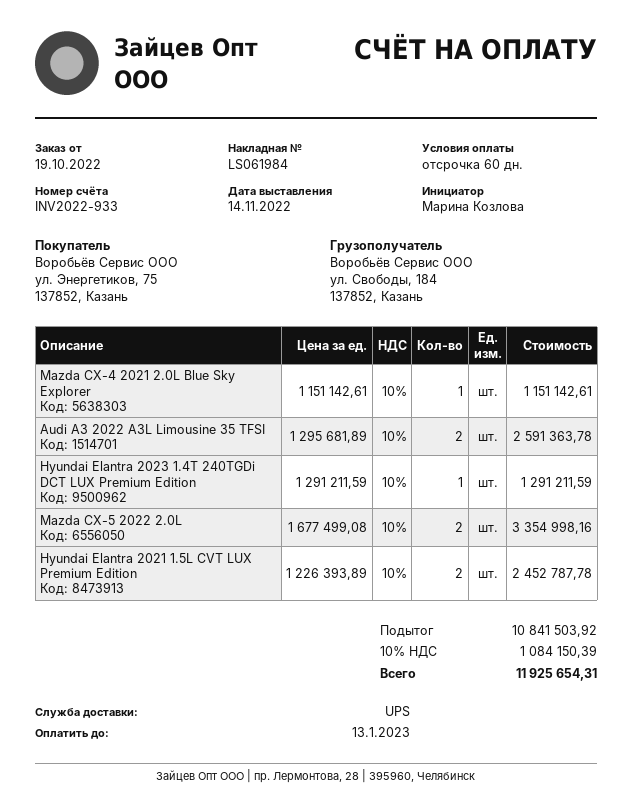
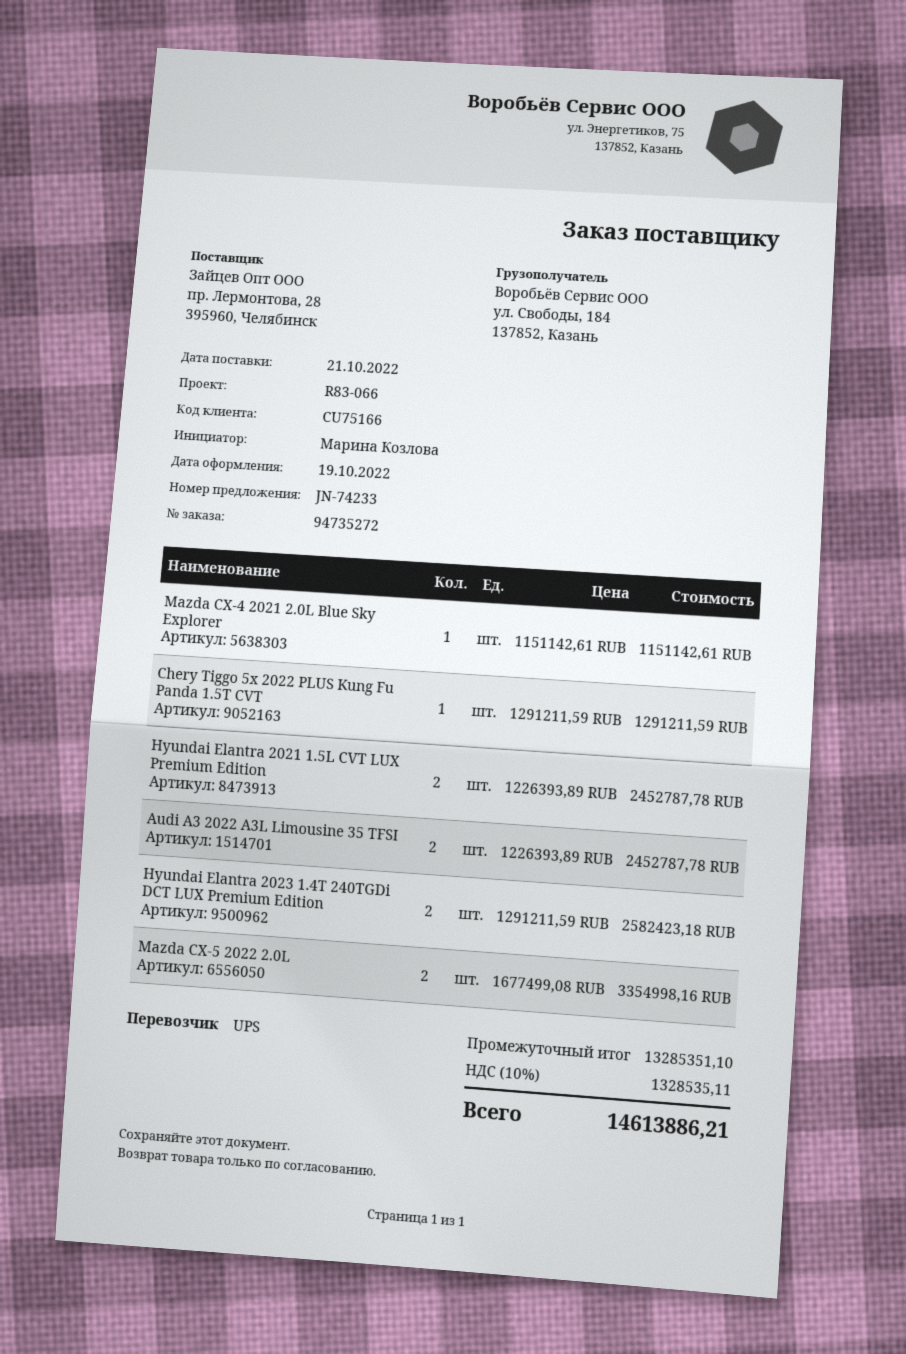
Audi A3 2022 A3L Limousine 35 TFSI: 2 x 1295681.89 = 2591363.78 -> 2 x 1226393.89 = 2452787.78
Hyundai Elantra 2023 1.4T 240TGDi DCT LUX Premium Edition: 1 x 1291211.59 = 1291211.59 -> 2 x 1291211.59 = 2582423.18
Chery Tiggo 5x 2022 PLUS Kung Fu Panda 1.5T CVT: none -> 1 x 1291211.59 = 1291211.59
subtotal: 10841503.92 -> 13285351.10
tax: 10% = 1084150.39 -> 10% = 1328535.11
total: 11925654.31 -> 14613886.21

